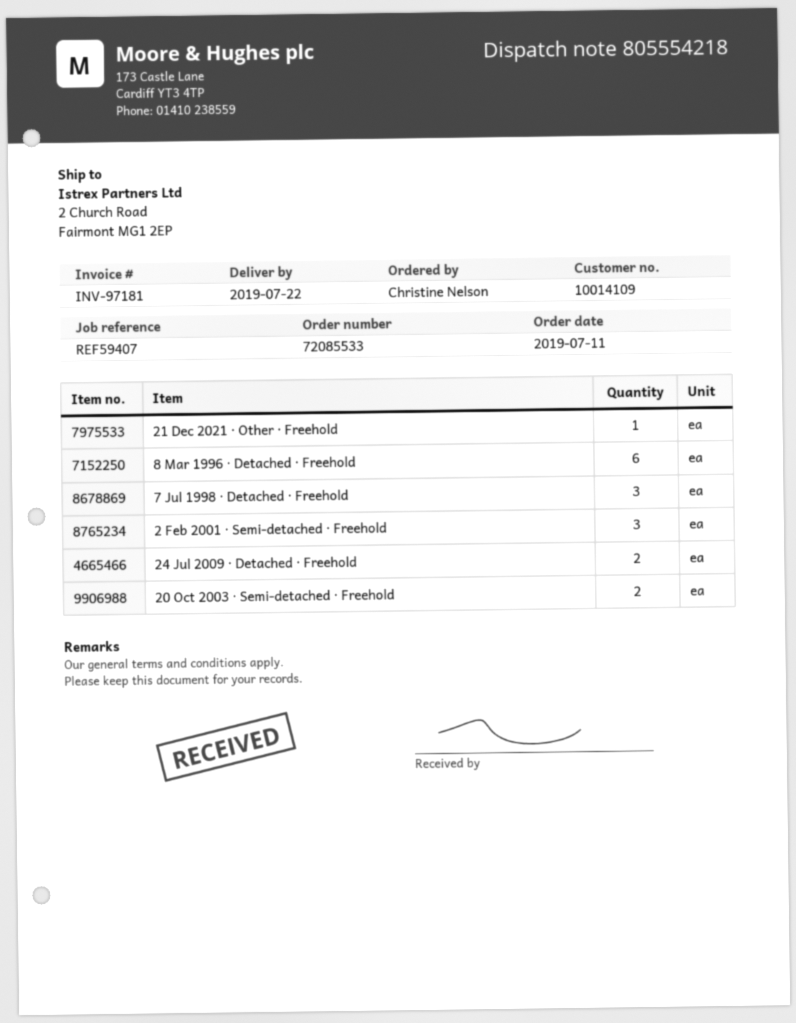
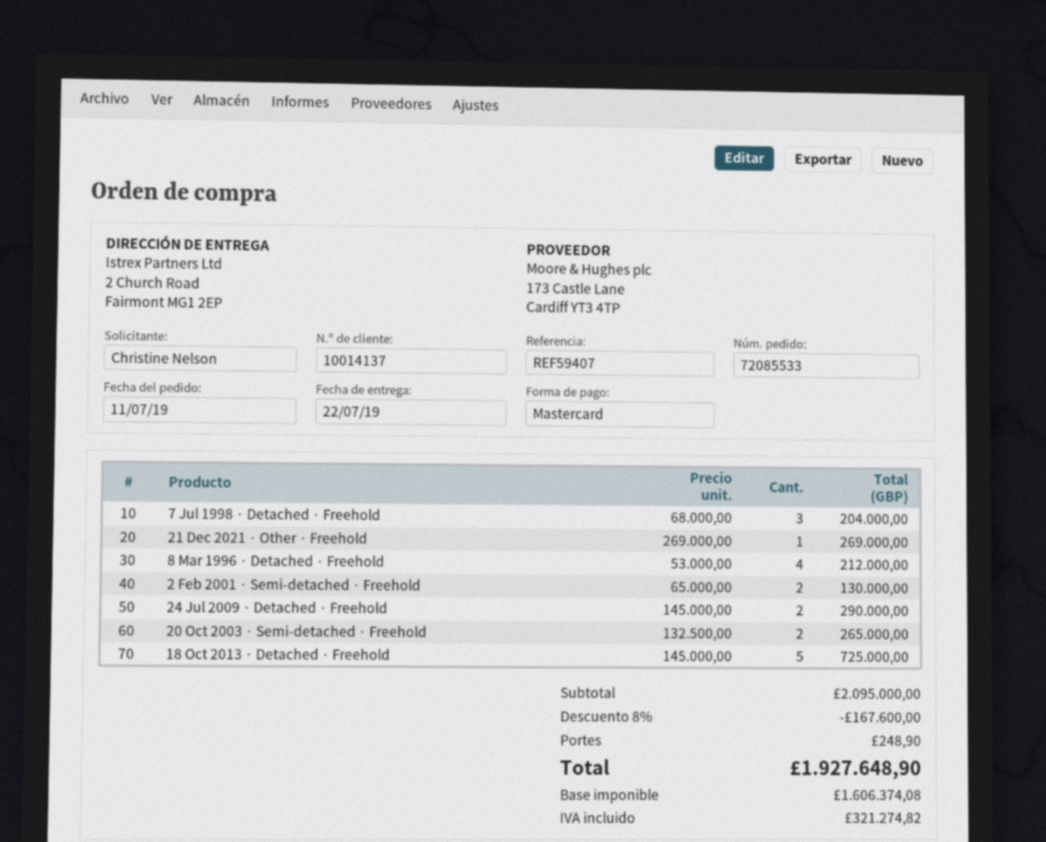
customer number: 10014109 -> 10014137
8 Mar 1996 · Detached · Freehold: 6 -> 4
2 Feb 2001 · Semi-detached · Freehold: 3 -> 2
18 Oct 2013 · Detached · Freehold: none -> 5

